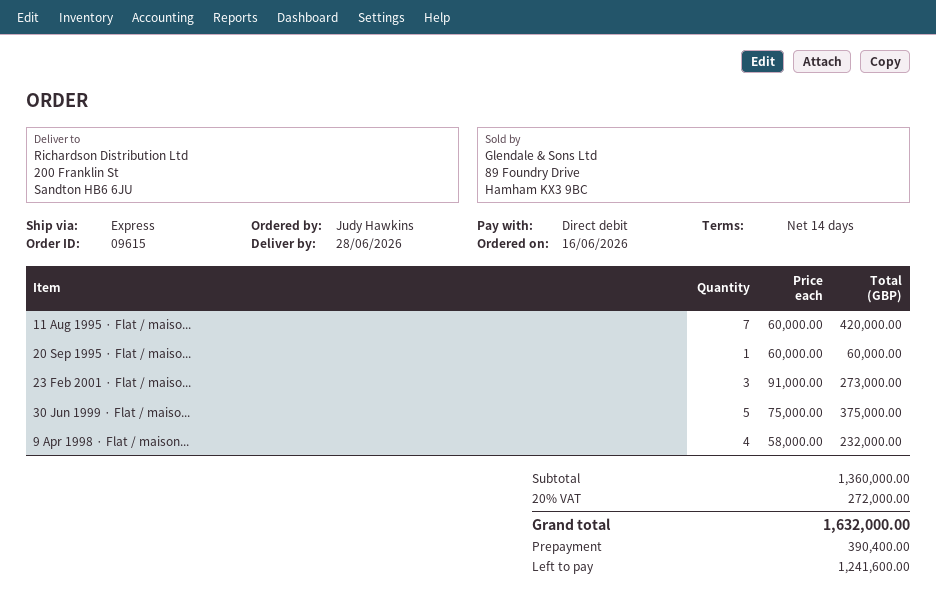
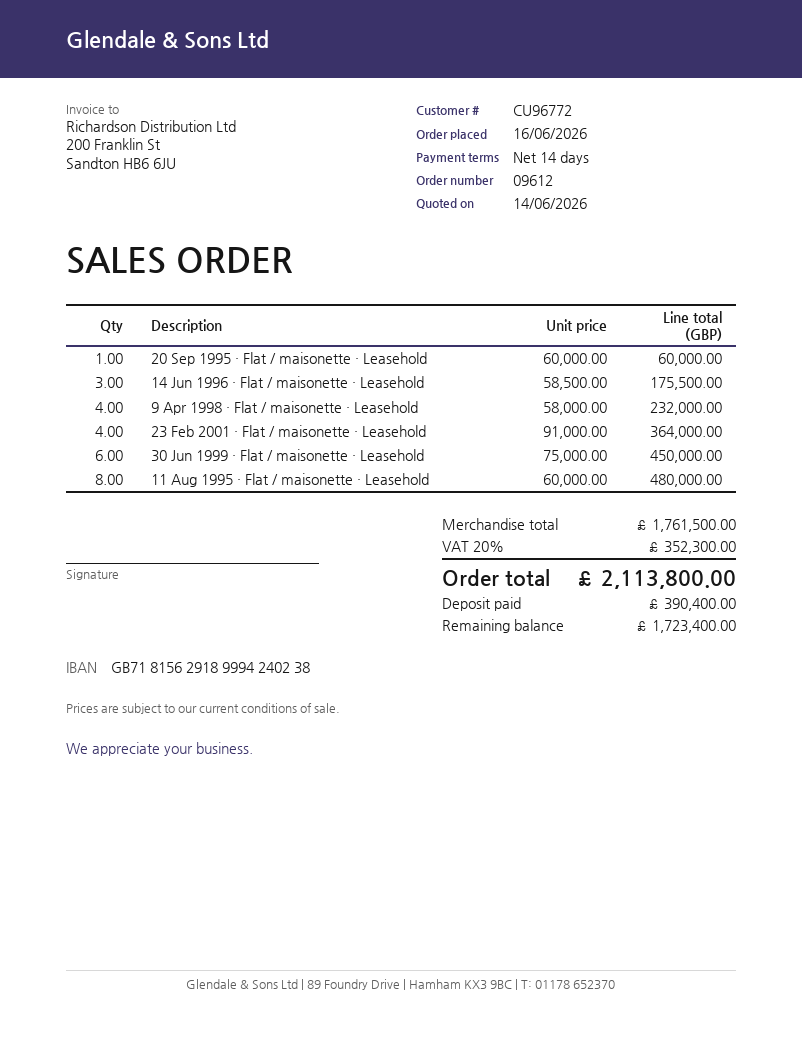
order number: 09615 -> 09612
11 Aug 1995 · Flat / maiso...: 7 x 60000.00 = 420000.00 -> 8 x 60000.00 = 480000.00
23 Feb 2001 · Flat / maiso...: 3 x 91000.00 = 273000.00 -> 4 x 91000.00 = 364000.00
30 Jun 1999 · Flat / maiso...: 5 x 75000.00 = 375000.00 -> 6 x 75000.00 = 450000.00
14 Jun 1996 · Flat / maisonette · Leasehold: none -> 3 x 58500.00 = 175500.00
subtotal: 1360000.00 -> 1761500.00
tax: 20% = 272000.00 -> 20% = 352300.00
total: 1632000.00 -> 2113800.00
balance: 1241600.00 -> 1723400.00

